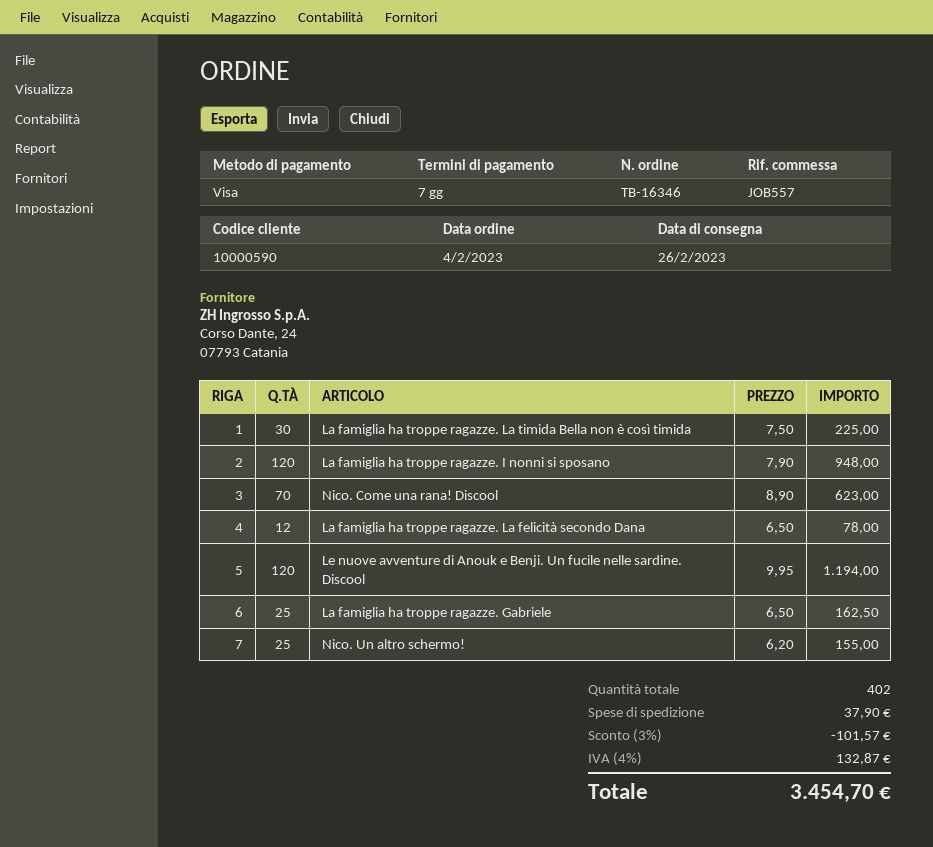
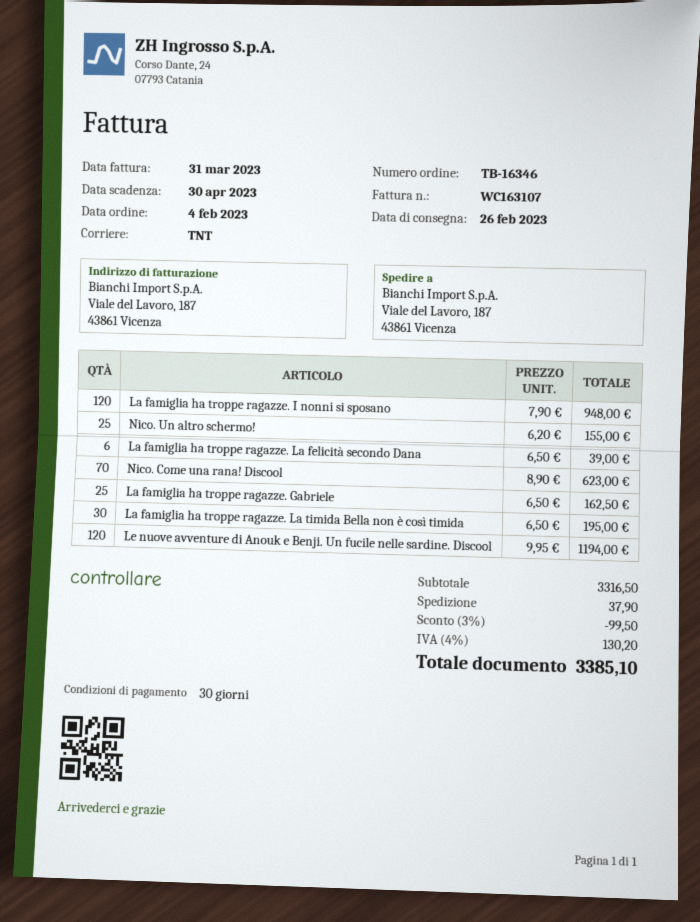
payment terms: 7 days -> 30 days
La famiglia ha troppe ragazze. La timida Bella non è così timida: 30 x 7.50 = 225.00 -> 30 x 6.50 = 195.00
La famiglia ha troppe ragazze. La felicità secondo Dana: 12 x 6.50 = 78.00 -> 6 x 6.50 = 39.00
discount: 3% = 101.57 -> 3% = 99.50
tax: 4% = 132.87 -> 4% = 130.20
total: 3454.70 -> 3385.10

